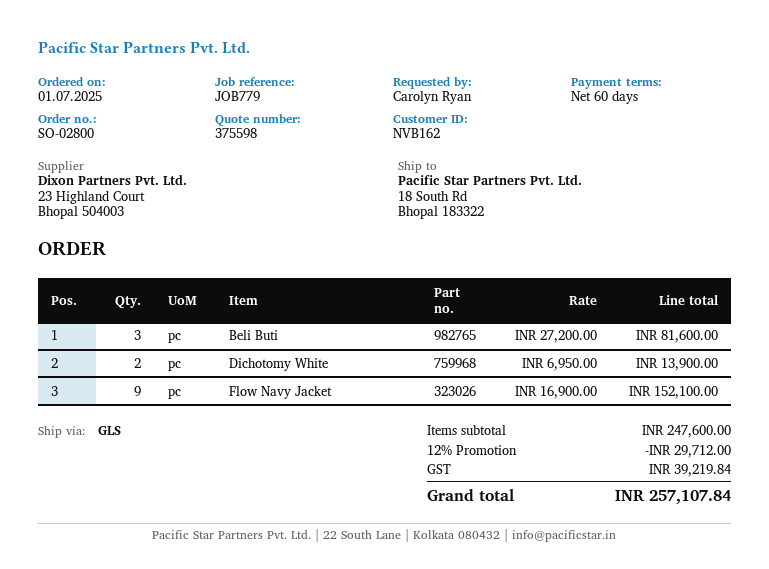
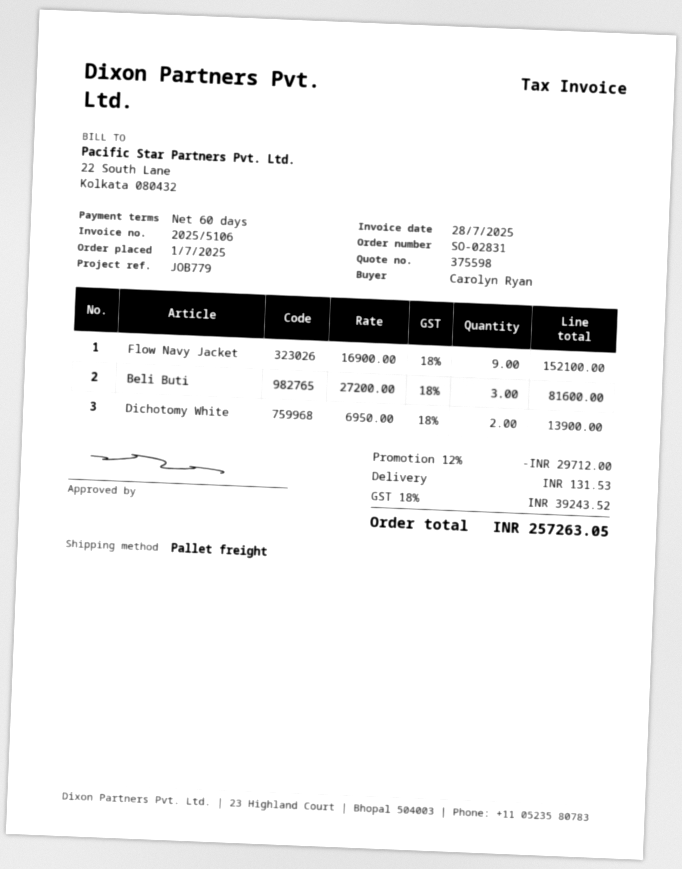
order number: SO-02800 -> SO-02831
shipping method: GLS -> pallet freight
shipping: none -> 131.53
tax: 39219.84 -> 39243.52
total: 257107.84 -> 257263.05

